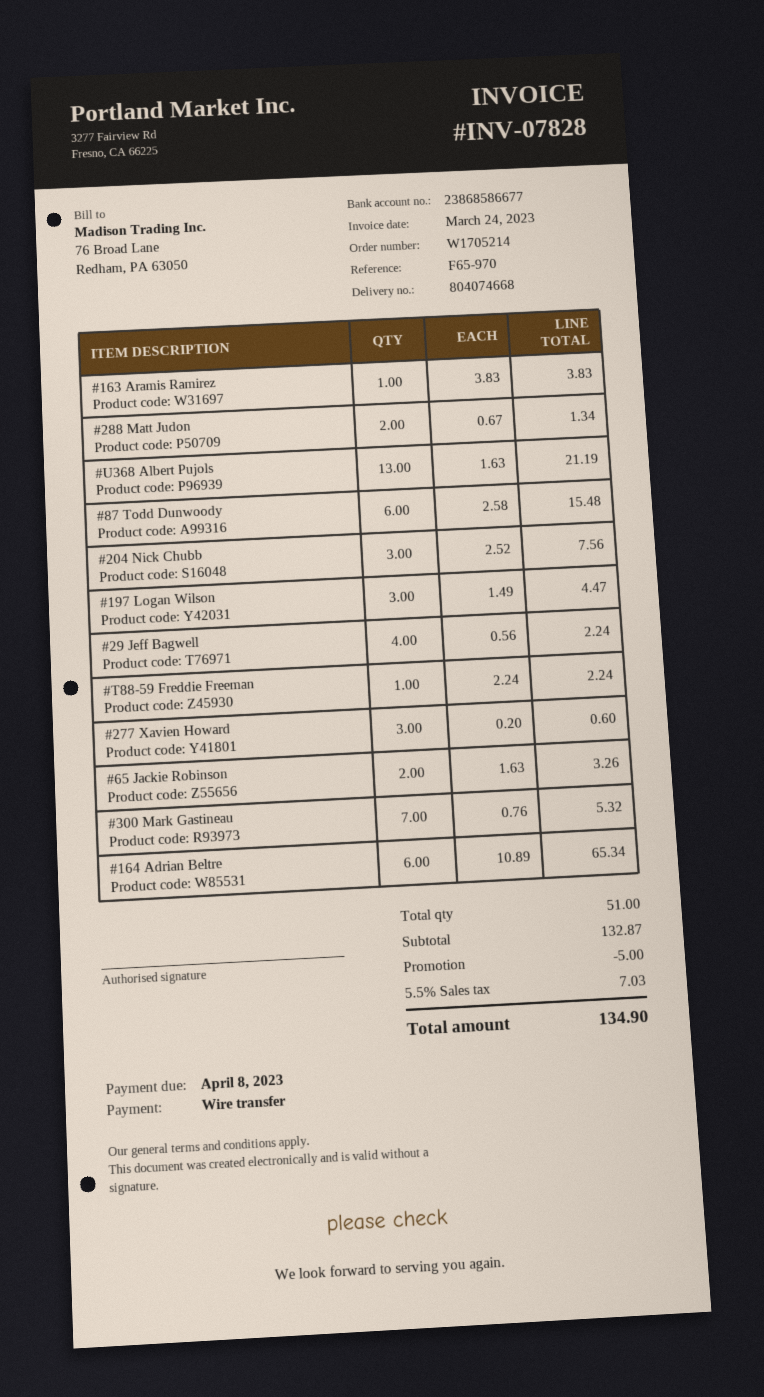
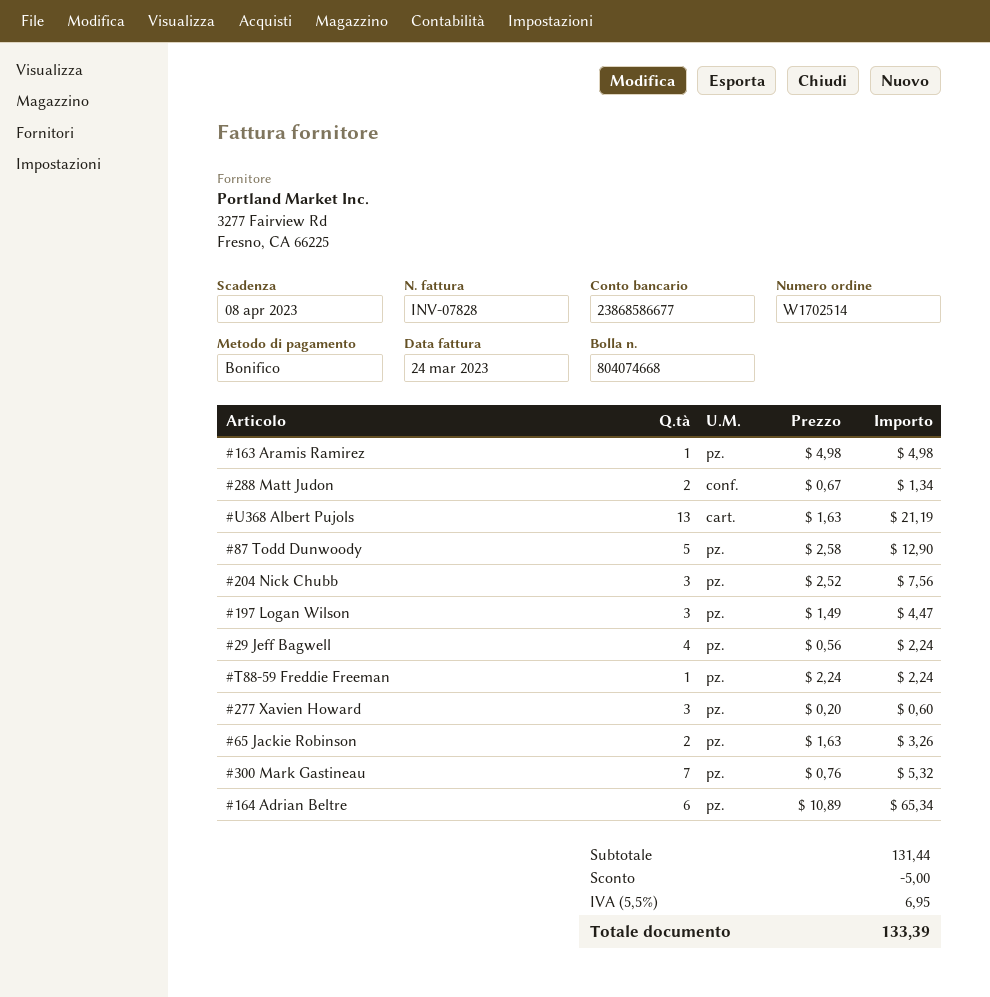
order number: W1705214 -> W1702514
#163 Aramis Ramirez: 1 x 3.83 = 3.83 -> 1 x 4.98 = 4.98
#87 Todd Dunwoody: 6 x 2.58 = 15.48 -> 5 x 2.58 = 12.90
subtotal: 132.87 -> 131.44
tax: 5.5% = 7.03 -> 5.5% = 6.95
total: 134.90 -> 133.39

